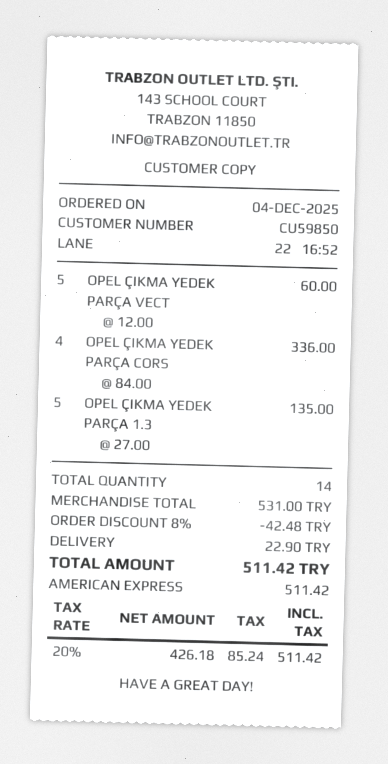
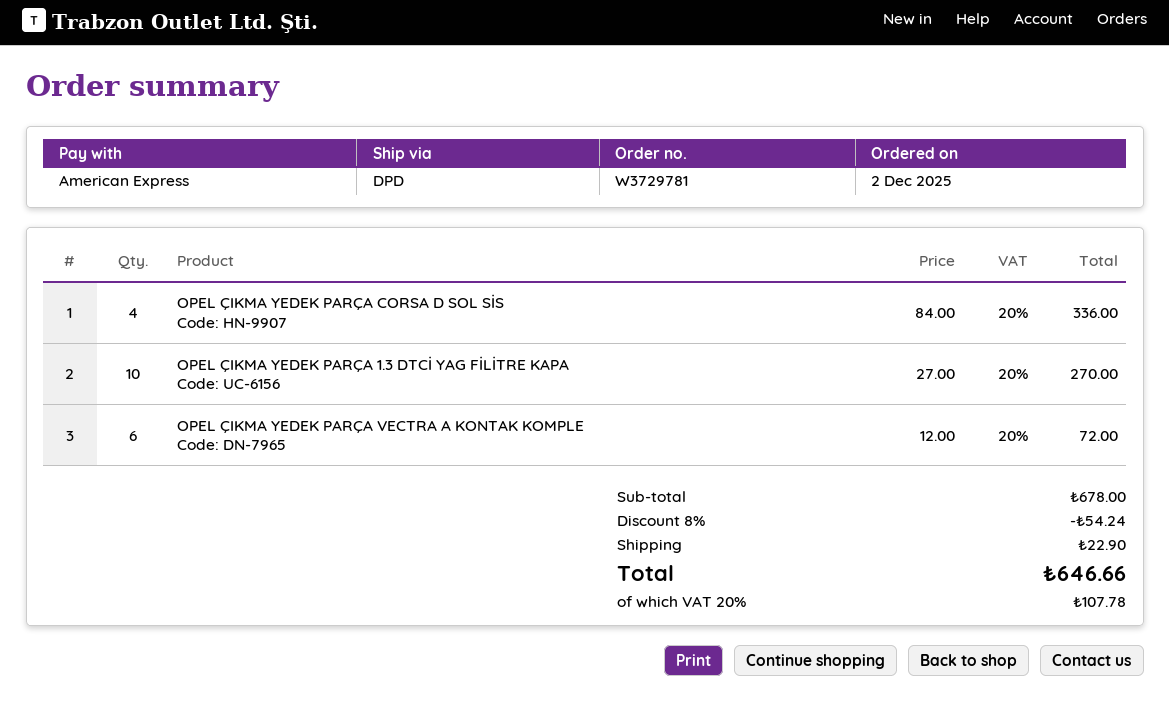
order date: 2025-12-04 -> 2025-12-02
OPEL ÇIKMA YEDEK PARÇA VECT: 5 x 12.00 = 60.00 -> 6 x 12.00 = 72.00
OPEL ÇIKMA YEDEK PARÇA 1.3: 5 x 27.00 = 135.00 -> 10 x 27.00 = 270.00
subtotal: 531.00 -> 678.00
discount: 8% = 42.48 -> 8% = 54.24
tax: 20% = 85.24 -> 20% = 107.78
total: 511.42 -> 646.66

